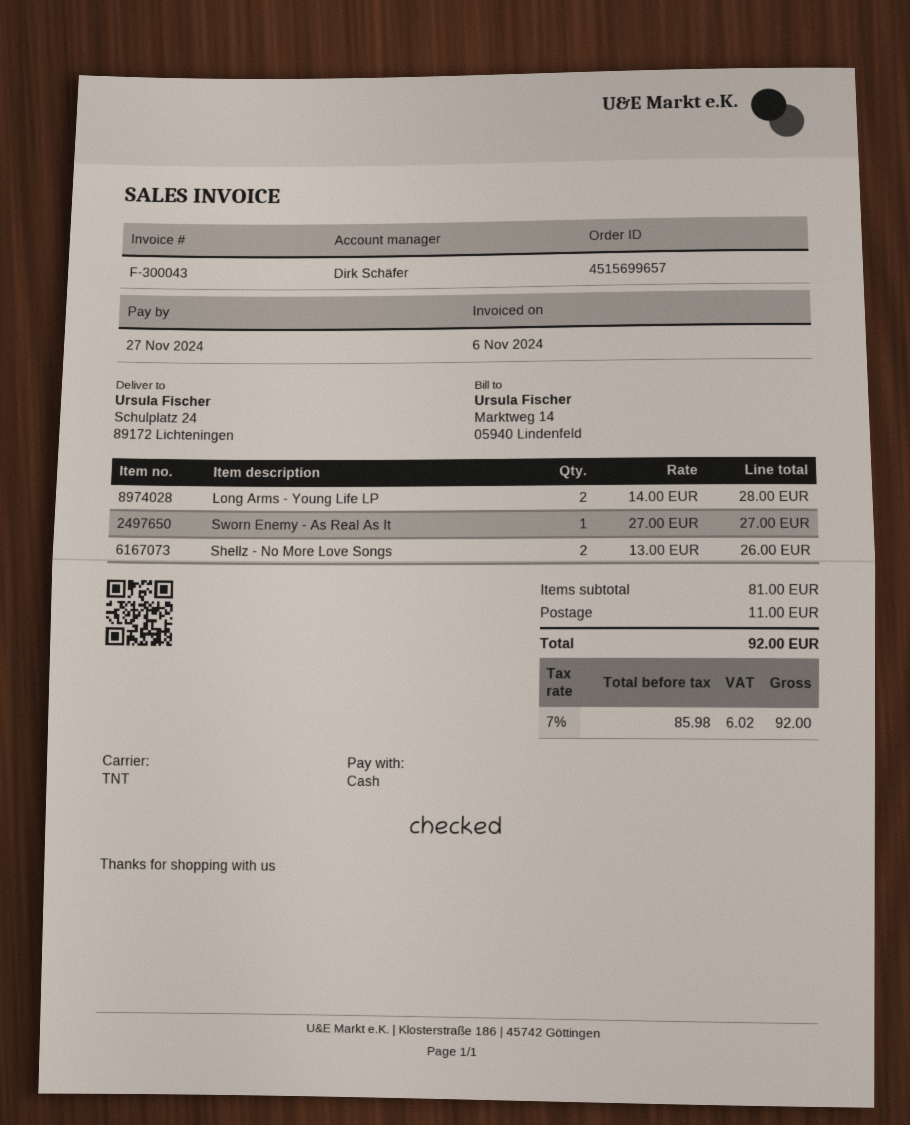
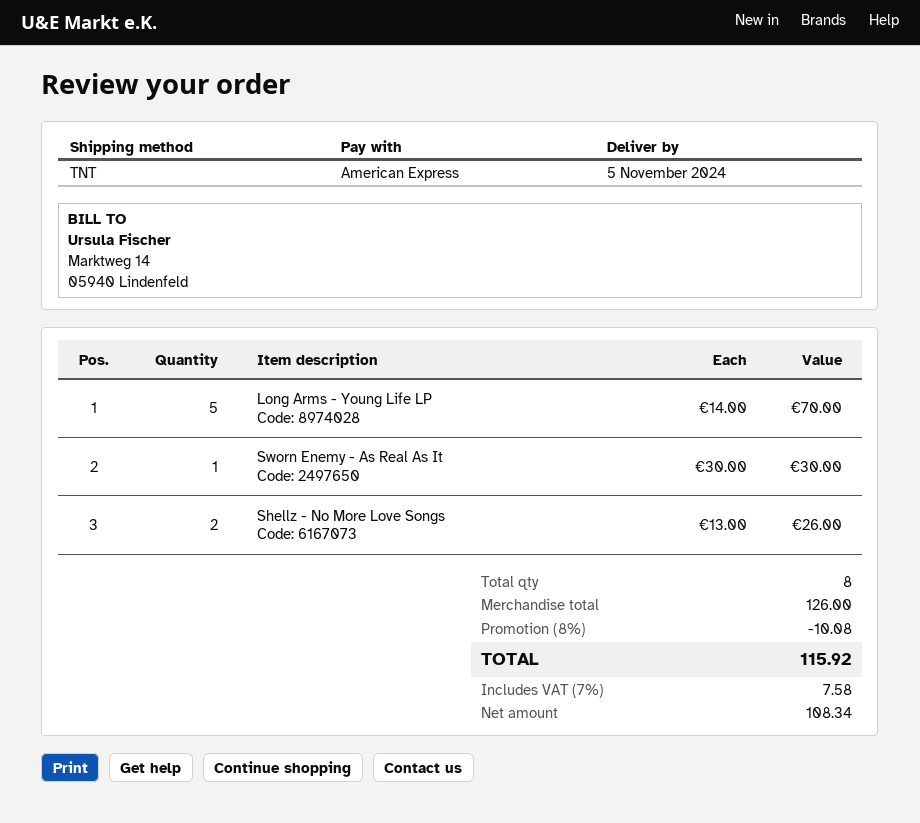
payment method: cash -> American Express
Long Arms - Young Life LP: 2 x 14.00 = 28.00 -> 5 x 14.00 = 70.00
Sworn Enemy - As Real As It: 1 x 27.00 = 27.00 -> 1 x 30.00 = 30.00
subtotal: 81.00 -> 126.00
discount: none -> 8% = 10.08
shipping: 11.00 -> none
net: 85.98 -> 108.34
tax: 7% = 6.02 -> 7% = 7.58
total: 92.00 -> 115.92

